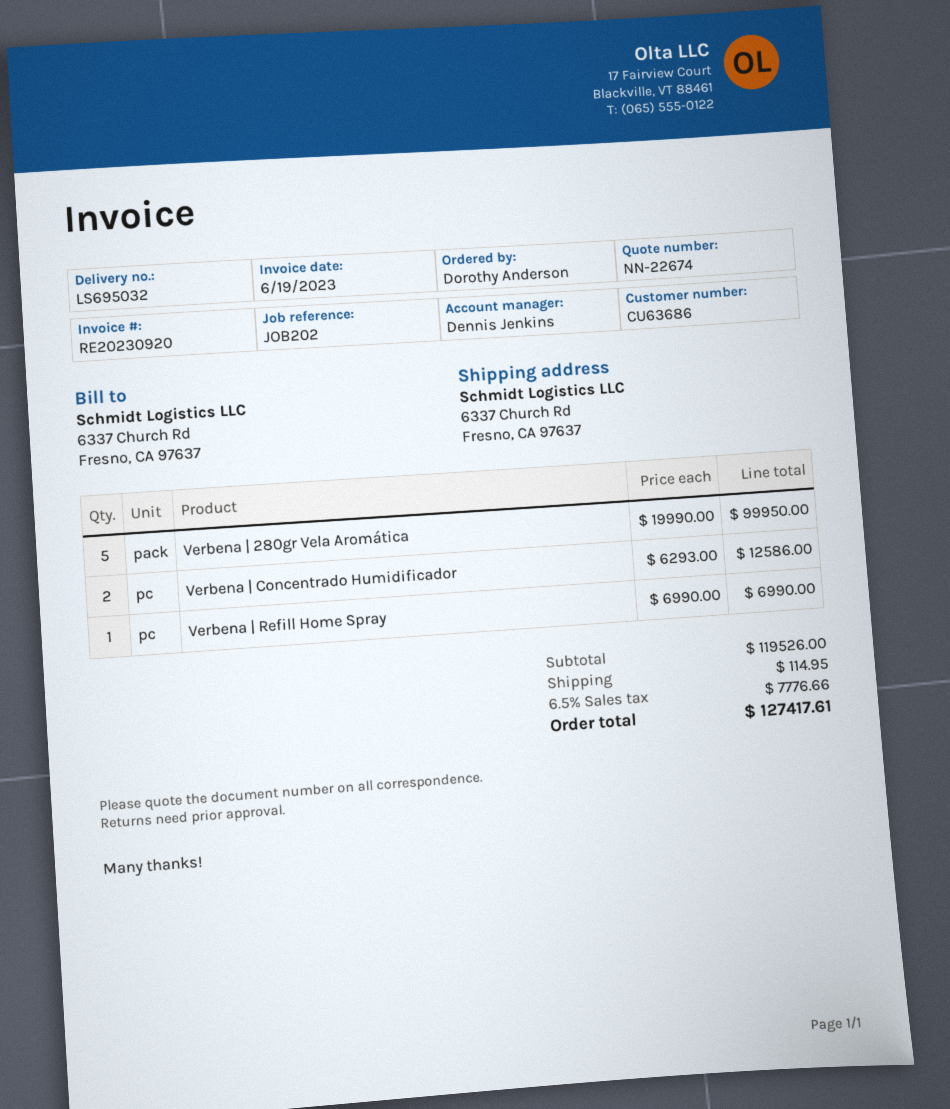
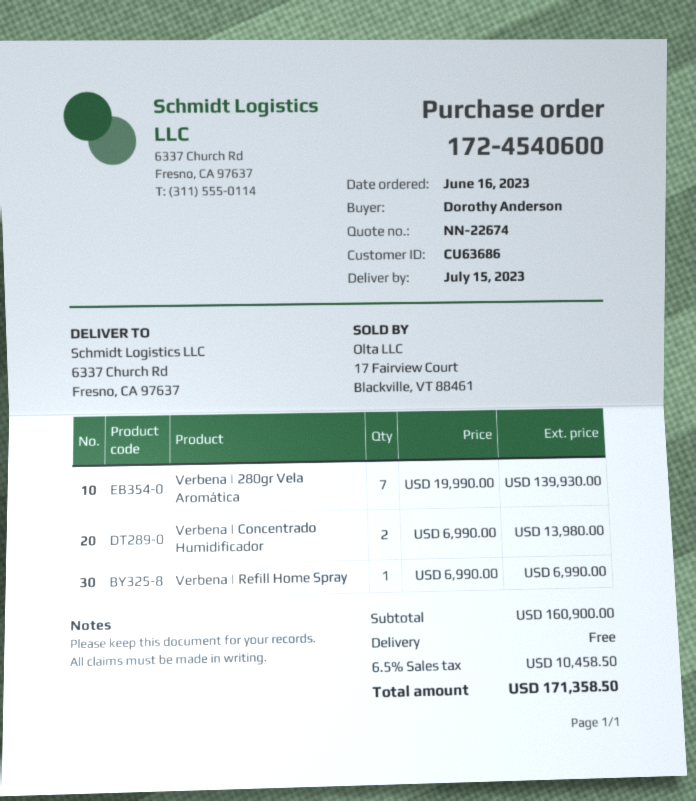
Verbena | 280gr Vela Aromática: 5 x 19990.00 = 99950.00 -> 7 x 19990.00 = 139930.00
Verbena | Concentrado Humidificador: 2 x 6293.00 = 12586.00 -> 2 x 6990.00 = 13980.00
subtotal: 119526.00 -> 160900.00
shipping: 114.95 -> 0.00
tax: 6.5% = 7776.66 -> 6.5% = 10458.50
total: 127417.61 -> 171358.50

